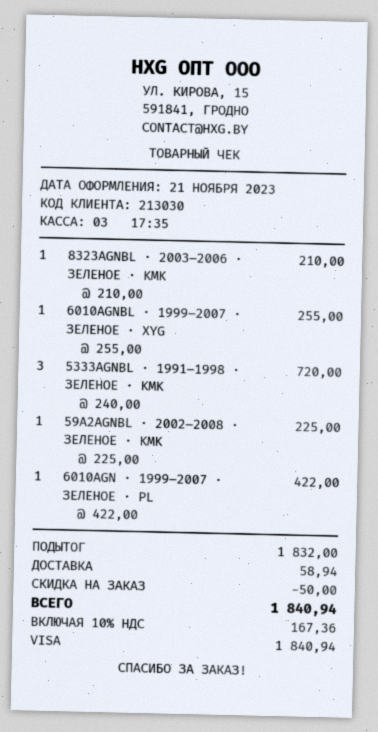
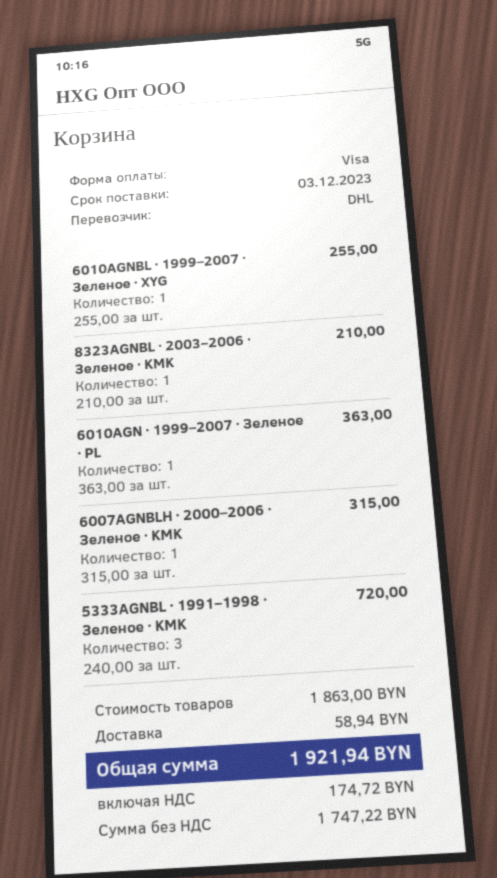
59A2AGNBL · 2002–2008 · ЗЕЛЕНОЕ · KMK: 1 x 225.00 = 225.00 -> none
6010AGN · 1999–2007 · ЗЕЛЕНОЕ · PL: 1 x 422.00 = 422.00 -> 1 x 363.00 = 363.00
6007AGNBLH · 2000–2006 · Зеленое · KMK: none -> 1 x 315.00 = 315.00
subtotal: 1832.00 -> 1863.00
discount: 50.00 -> none
tax: 167.36 -> 174.72
total: 1840.94 -> 1921.94

